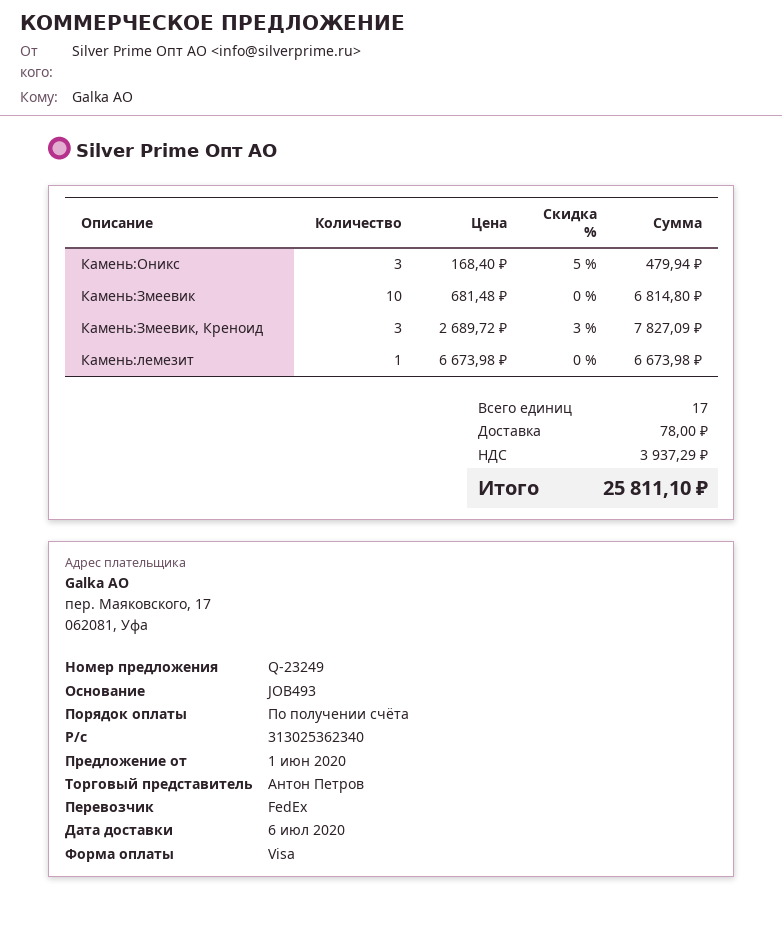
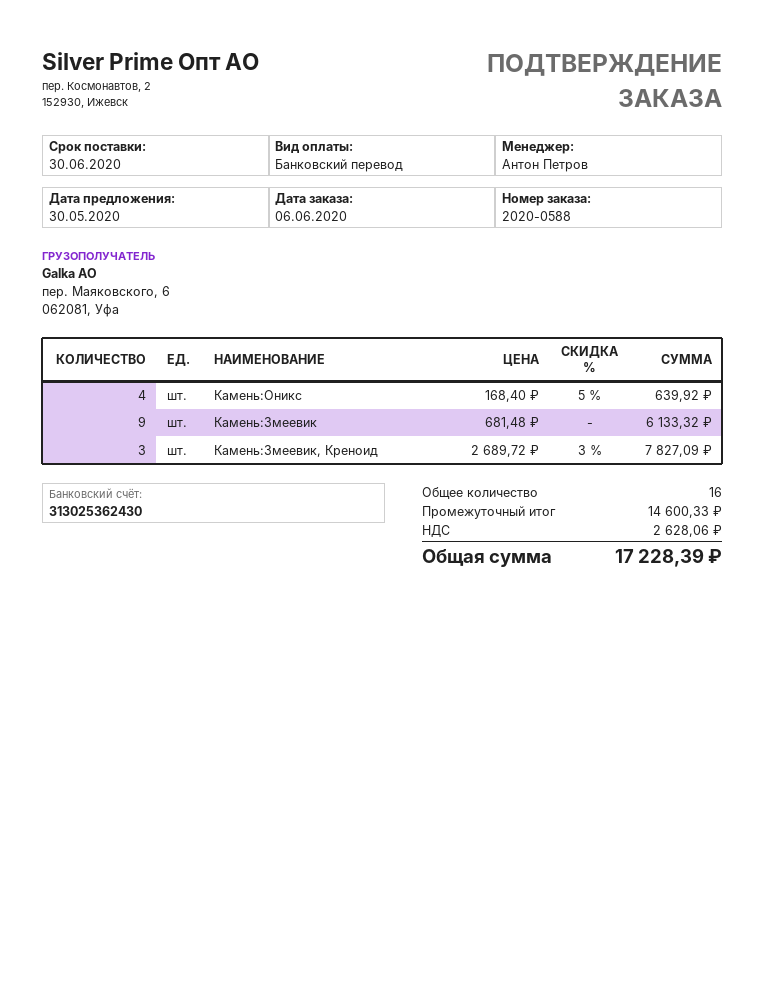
quote date: 2020-06-01 -> 2020-05-30
delivery date: 2020-07-06 -> 2020-06-30
payment method: Visa -> bank transfer
bank account: 313025362340 -> 313025362430
Камень:Оникс: 3 x 168.40 - 5% = 479.94 -> 4 x 168.40 - 5% = 639.92
Камень:Змеевик: 10 x 681.48 = 6814.80 -> 9 x 681.48 = 6133.32
Камень:лемезит: 1 x 6673.98 = 6673.98 -> none
total quantity: 17 -> 16
shipping: 78.00 -> none
tax: 3937.29 -> 2628.06
total: 25811.10 -> 17228.39

